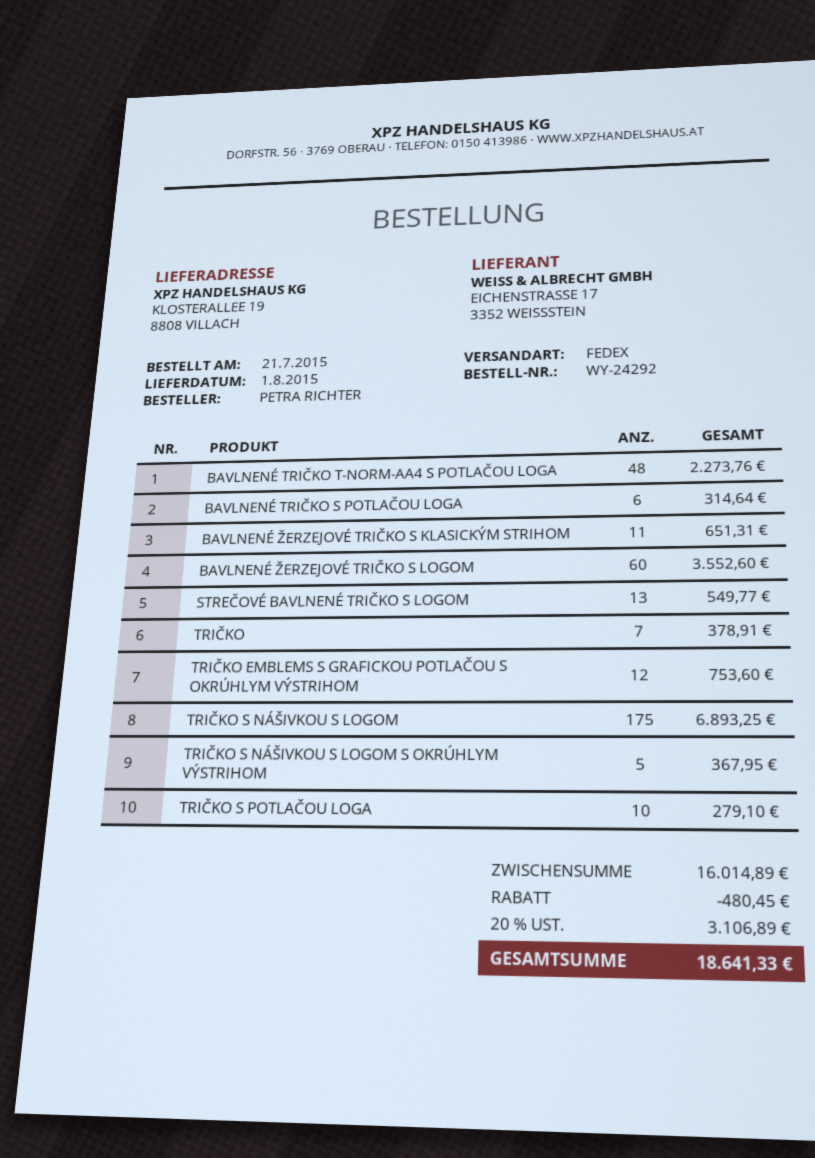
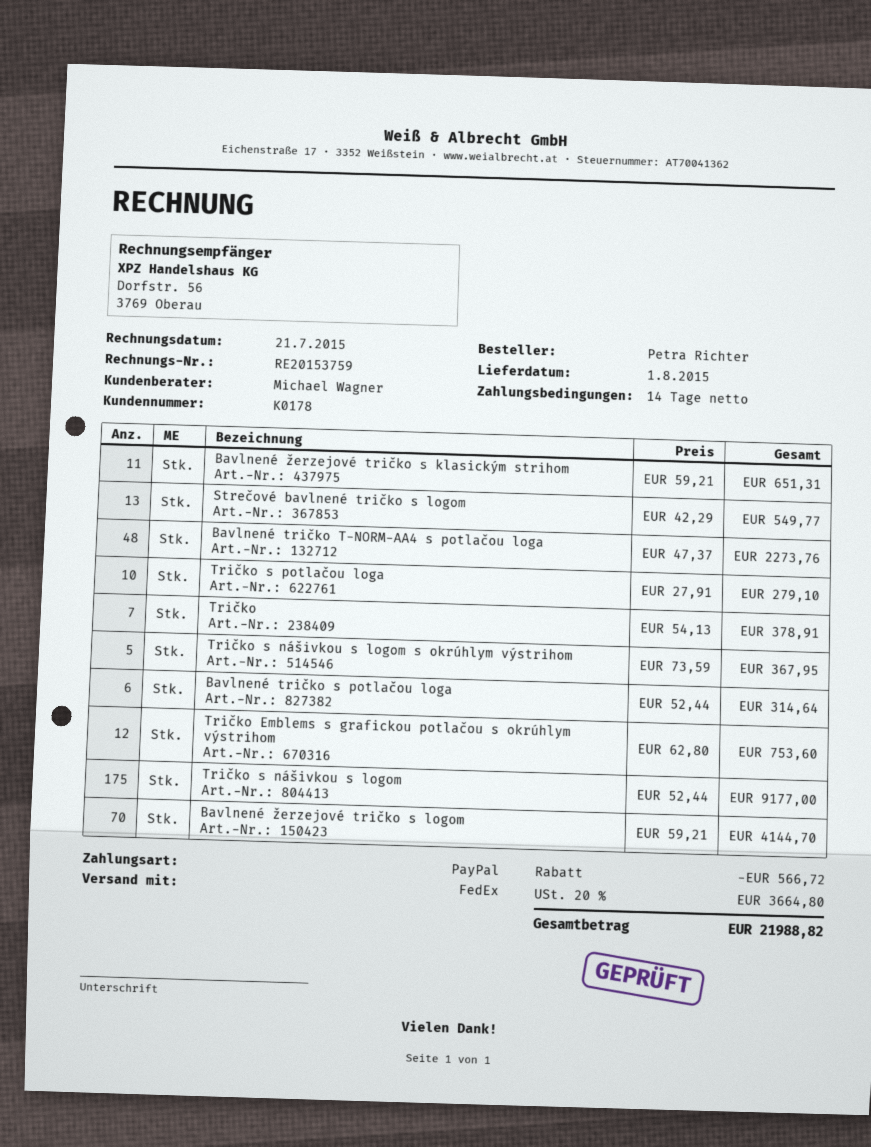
BAVLNENÉ ŽERZEJOVÉ TRIČKO S LOGOM: 60 for 3552.60 -> 70 for 4144.70
TRIČKO S NÁŠIVKOU S LOGOM: 175 for 6893.25 -> 175 for 9177.00
discount: 480.45 -> 566.72
tax: 20% = 3106.89 -> 20% = 3664.80
total: 18641.33 -> 21988.82

